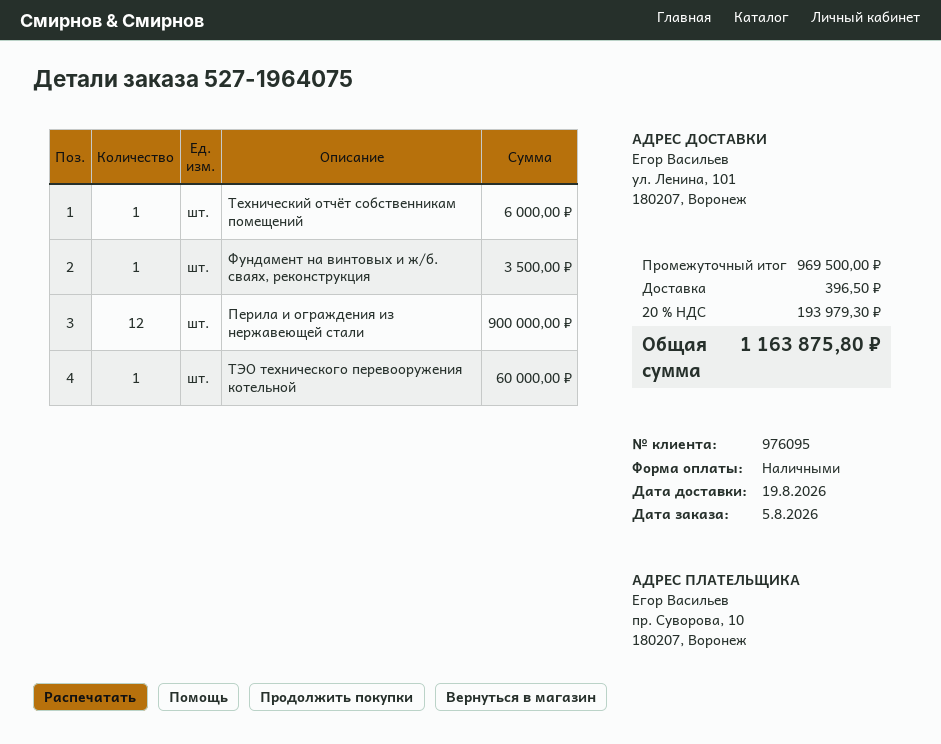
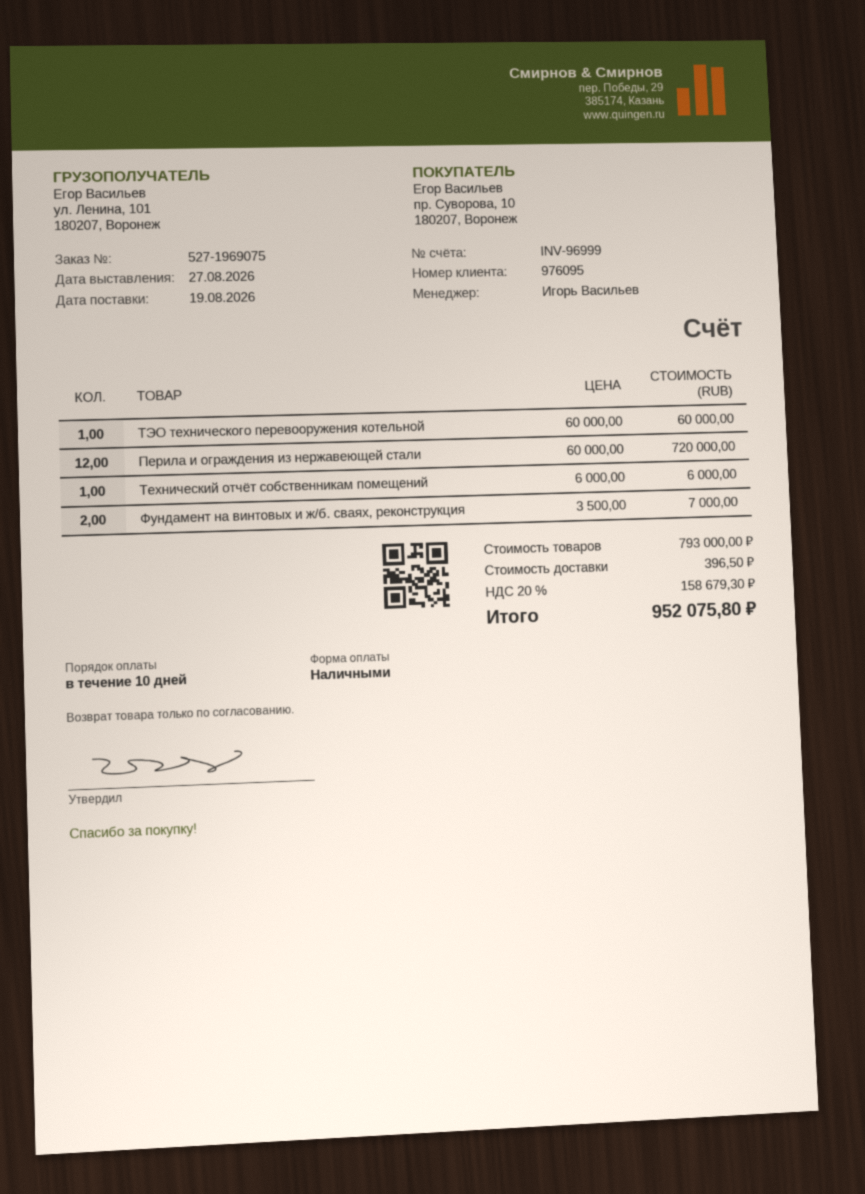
order number: 527-1964075 -> 527-1969075
Фундамент на винтовых и ж/б. сваях, реконструкция: 1 for 3500.00 -> 2 for 7000.00
Перила и ограждения из нержавеющей стали: 12 for 900000.00 -> 12 for 720000.00
subtotal: 969500.00 -> 793000.00
tax: 20% = 193979.30 -> 20% = 158679.30
total: 1163875.80 -> 952075.80

